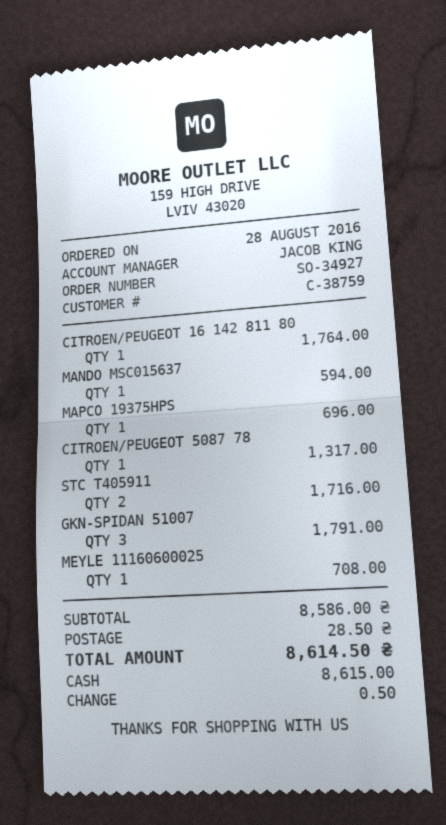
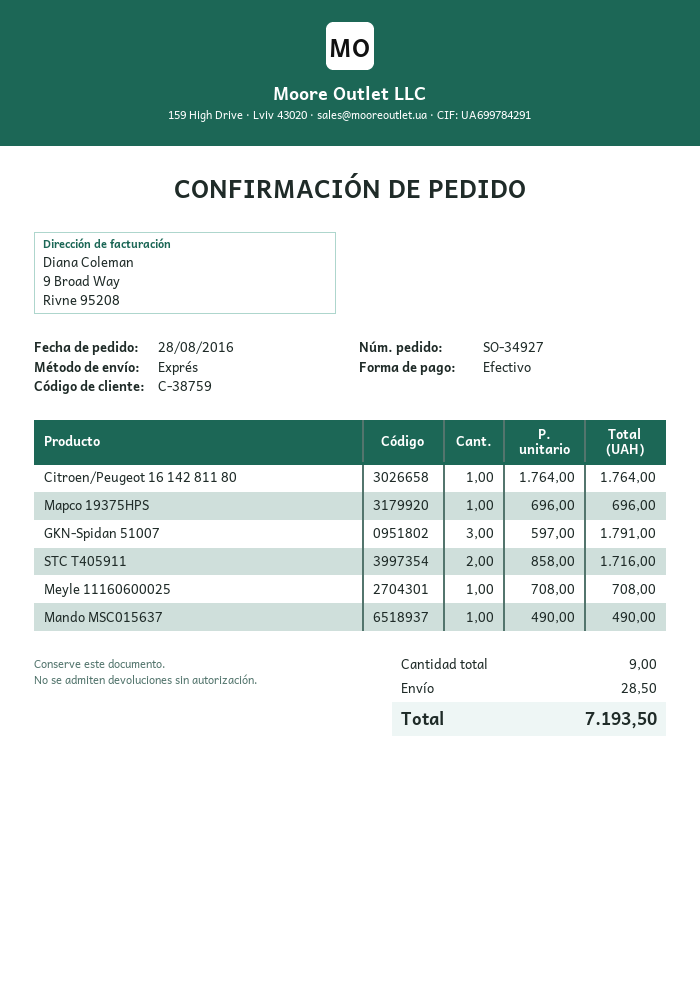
MANDO MSC015637: 1 for 594.00 -> 1 for 490.00
CITROEN/PEUGEOT 5087 78: 1 for 1317.00 -> none
total: 8614.50 -> 7193.50

